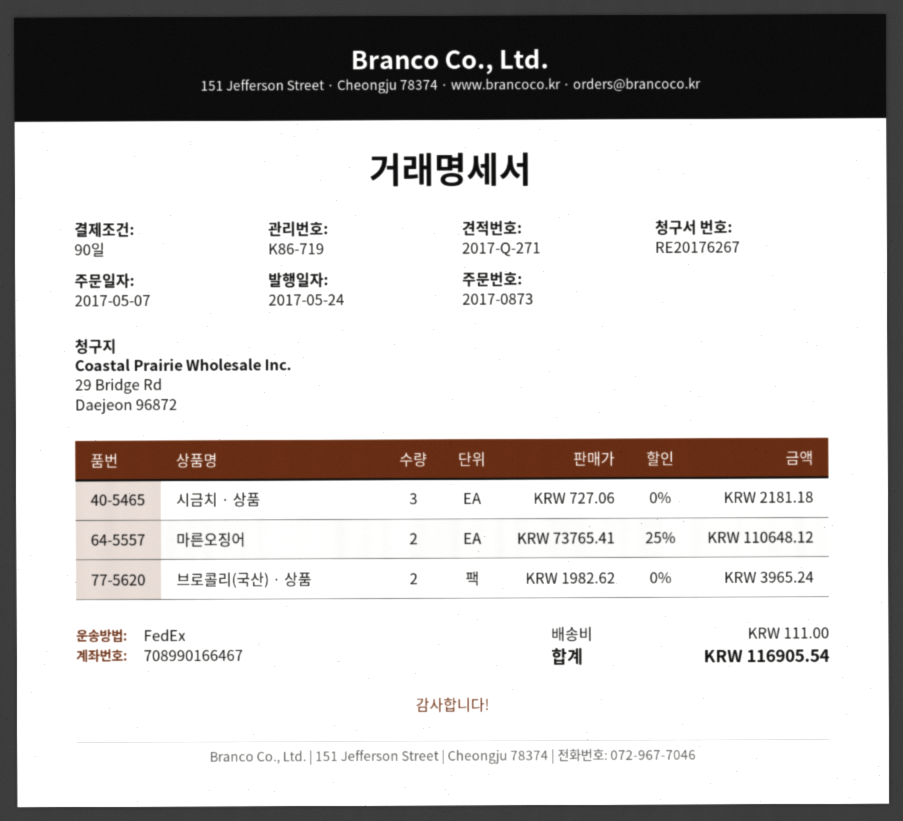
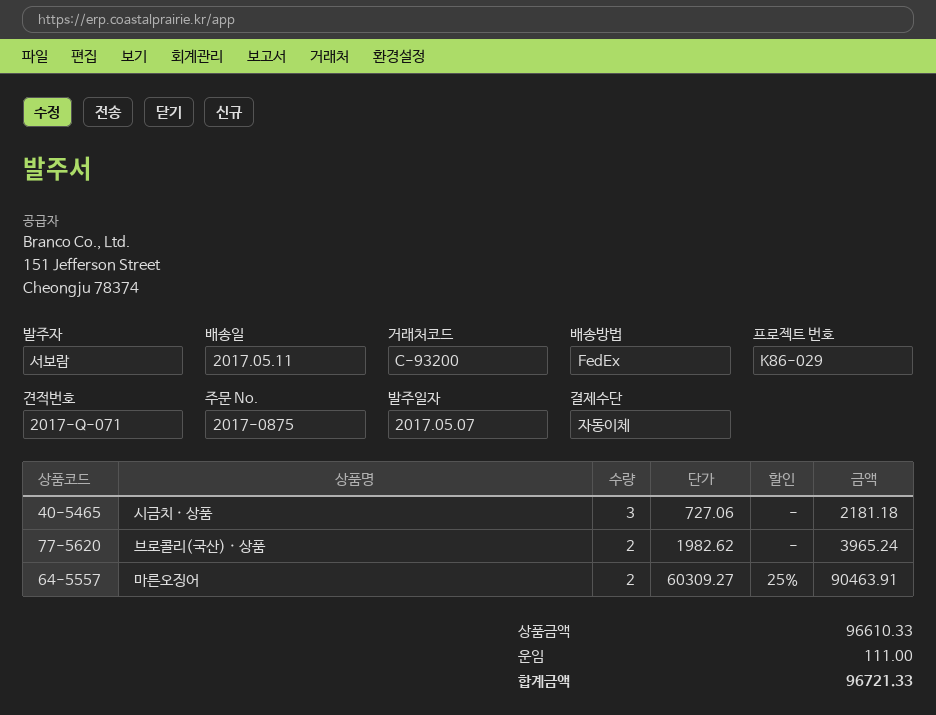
quote number: 2017-Q-271 -> 2017-Q-071
order number: 2017-0873 -> 2017-0875
reference: K86-719 -> K86-029
마른오징어: 2 x 73765.41 - 25% = 110648.12 -> 2 x 60309.27 - 25% = 90463.91
total: 116905.54 -> 96721.33

